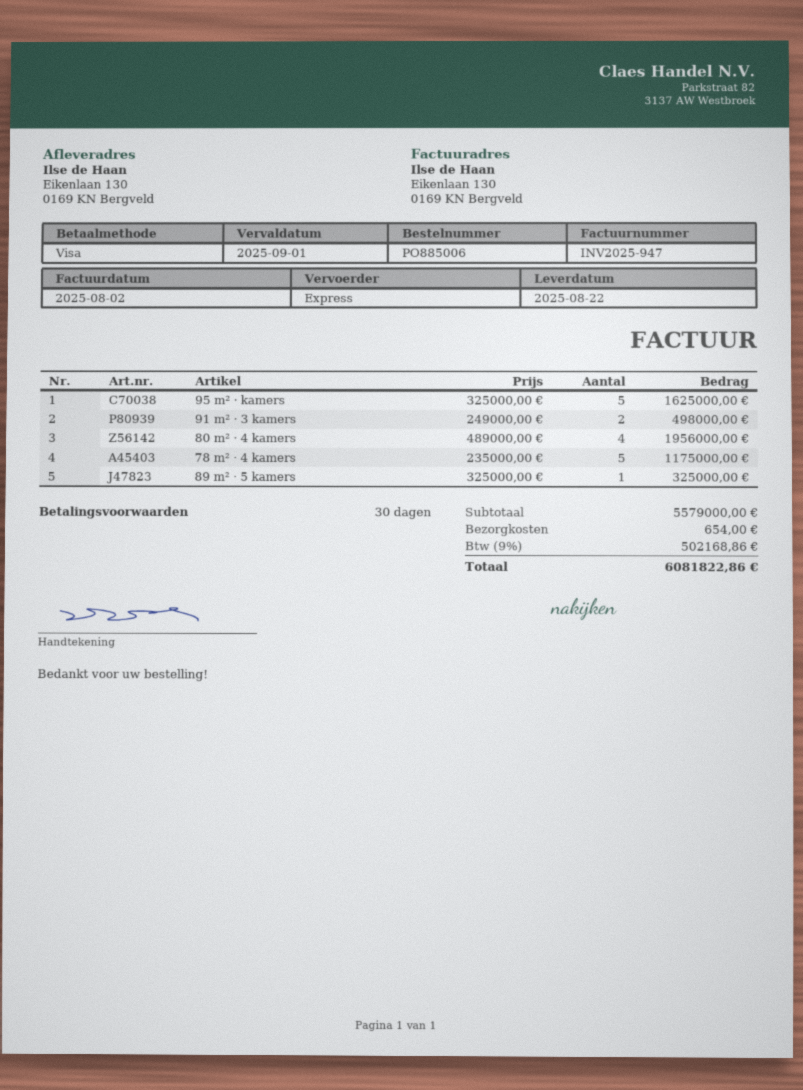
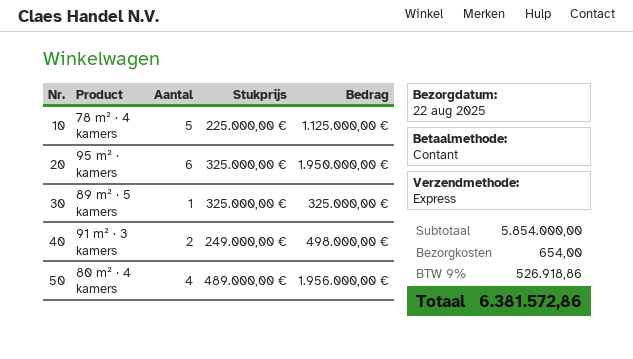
payment method: Visa -> cash
95 m² · kamers: 5 x 325000.00 = 1625000.00 -> 6 x 325000.00 = 1950000.00
78 m² · 4 kamers: 5 x 235000.00 = 1175000.00 -> 5 x 225000.00 = 1125000.00
subtotal: 5579000.00 -> 5854000.00
tax: 9% = 502168.86 -> 9% = 526918.86
total: 6081822.86 -> 6381572.86

